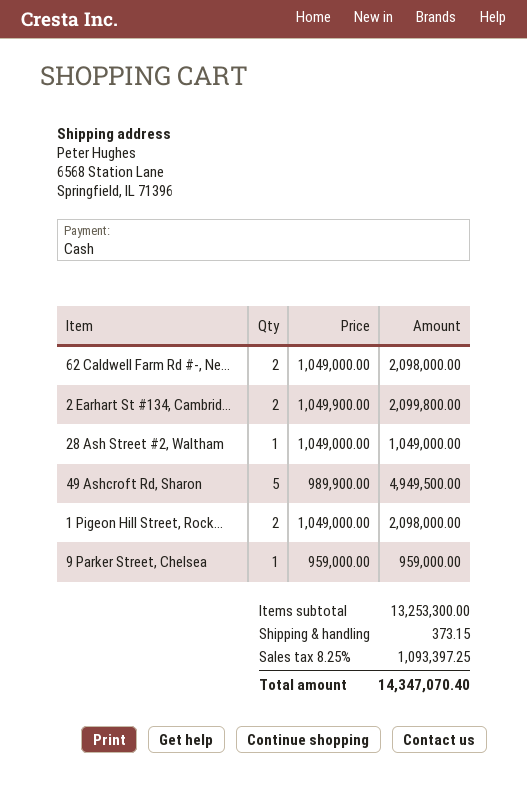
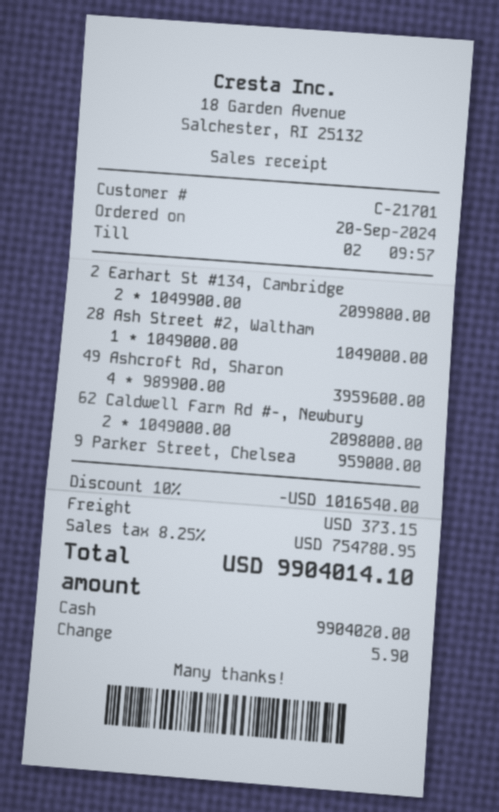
49 Ashcroft Rd, Sharon: 5 x 989900.00 = 4949500.00 -> 4 x 989900.00 = 3959600.00
1 Pigeon Hill Street, Rock...: 2 x 1049000.00 = 2098000.00 -> none
discount: none -> 10% = 1016540.00
tax: 8.25% = 1093397.25 -> 8.25% = 754780.95
total: 14347070.40 -> 9904014.10

